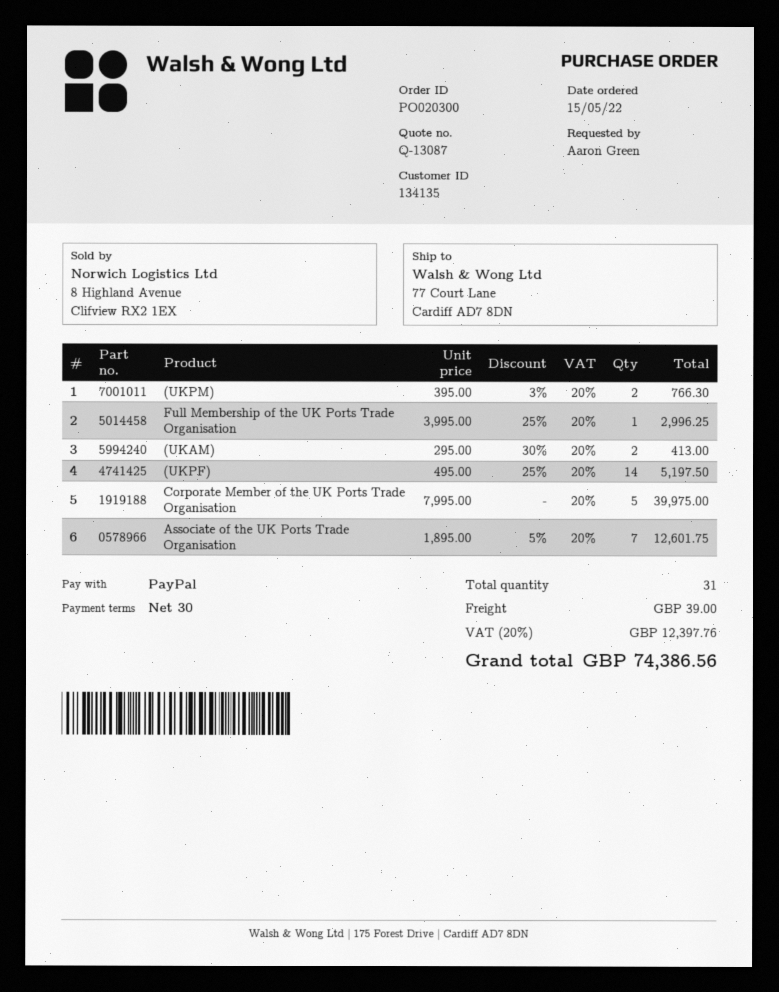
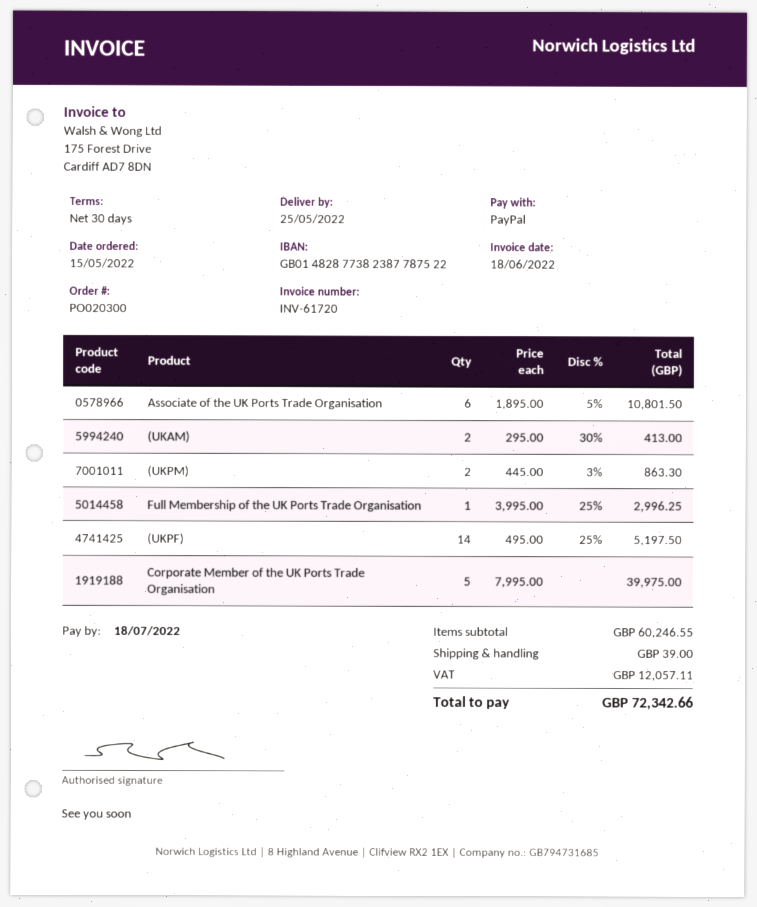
(UKPM): 2 x 395.00 - 3% = 766.30 -> 2 x 445.00 - 3% = 863.30
Associate of the UK Ports Trade Organisation: 7 x 1895.00 - 5% = 12601.75 -> 6 x 1895.00 - 5% = 10801.50
tax: 12397.76 -> 12057.11
total: 74386.56 -> 72342.66

